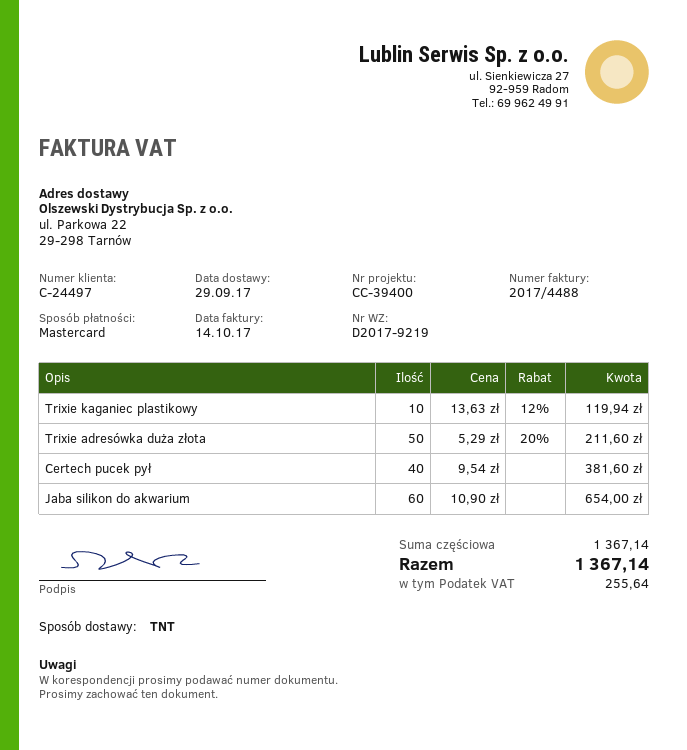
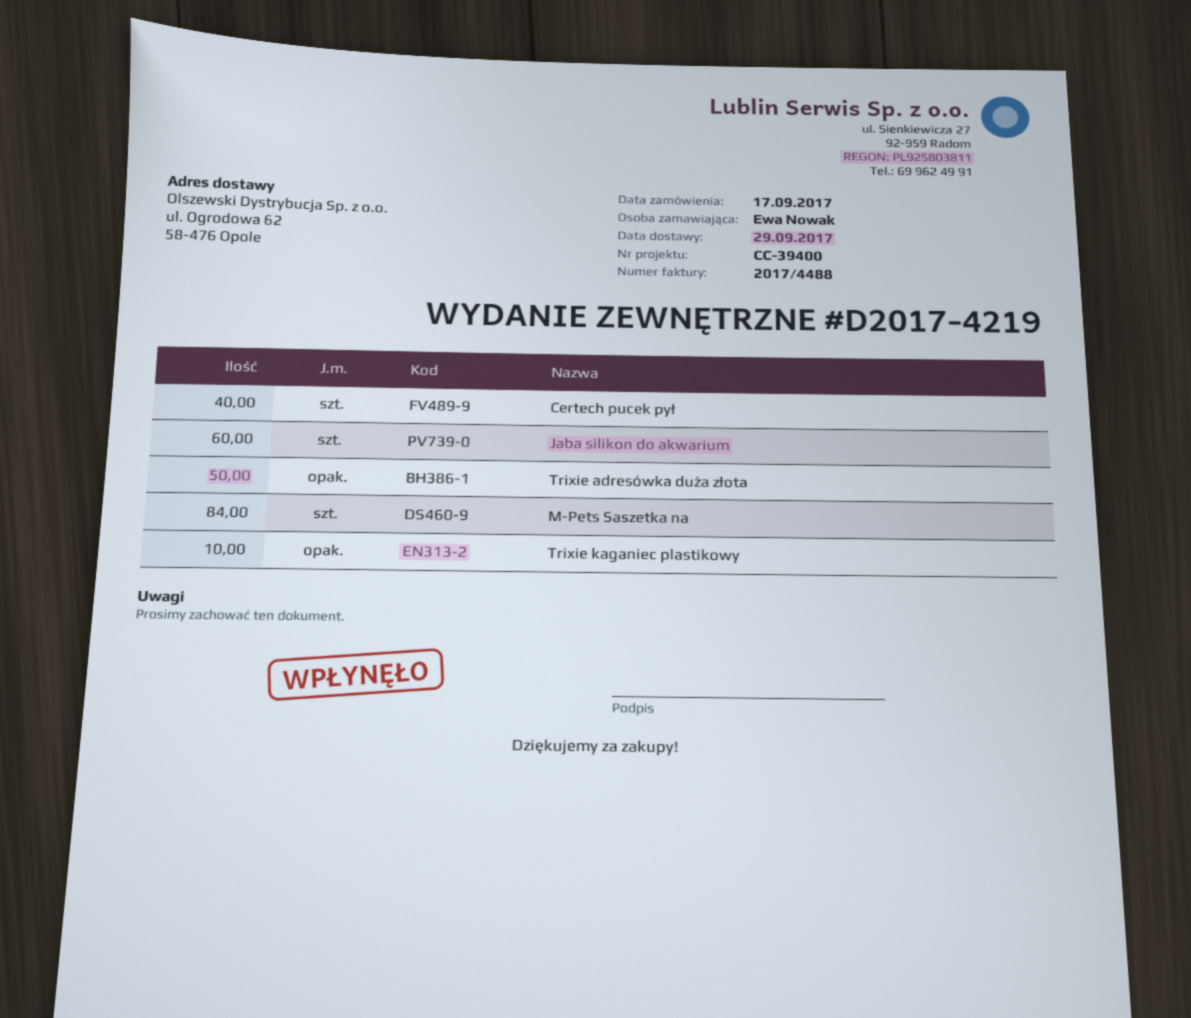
delivery note number: D2017-9219 -> D2017-4219
ship to: ul. Parkowa 22, 29-298 Tarnów -> ul. Ogrodowa 62, 58-476 Opole
M-Pets Saszetka na: none -> 84

